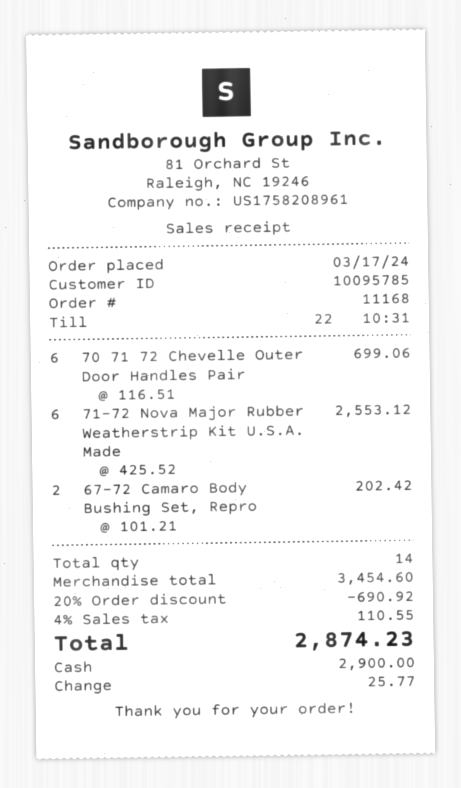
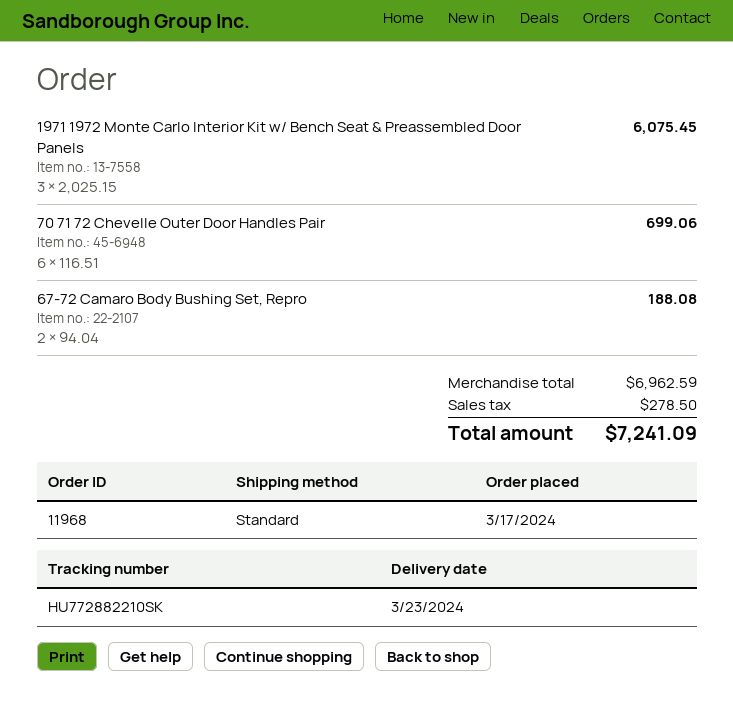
order number: 11168 -> 11968
71-72 Nova Major Rubber Weatherstrip Kit U.S.A. Made: 6 x 425.52 = 2553.12 -> none
67-72 Camaro Body Bushing Set, Repro: 2 x 101.21 = 202.42 -> 2 x 94.04 = 188.08
1971 1972 Monte Carlo Interior Kit w/ Bench Seat & Preassembled Door Panels: none -> 3 x 2025.15 = 6075.45
subtotal: 3454.60 -> 6962.59
discount: 20% = 690.92 -> none
tax: 110.55 -> 278.50
total: 2874.23 -> 7241.09

